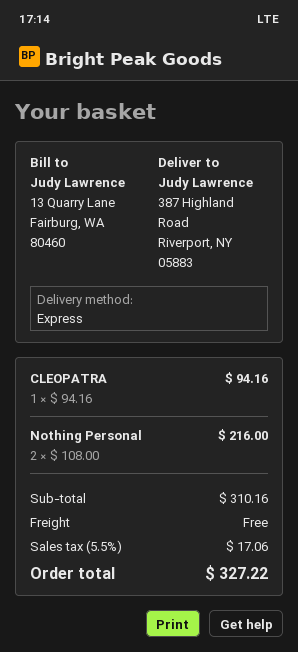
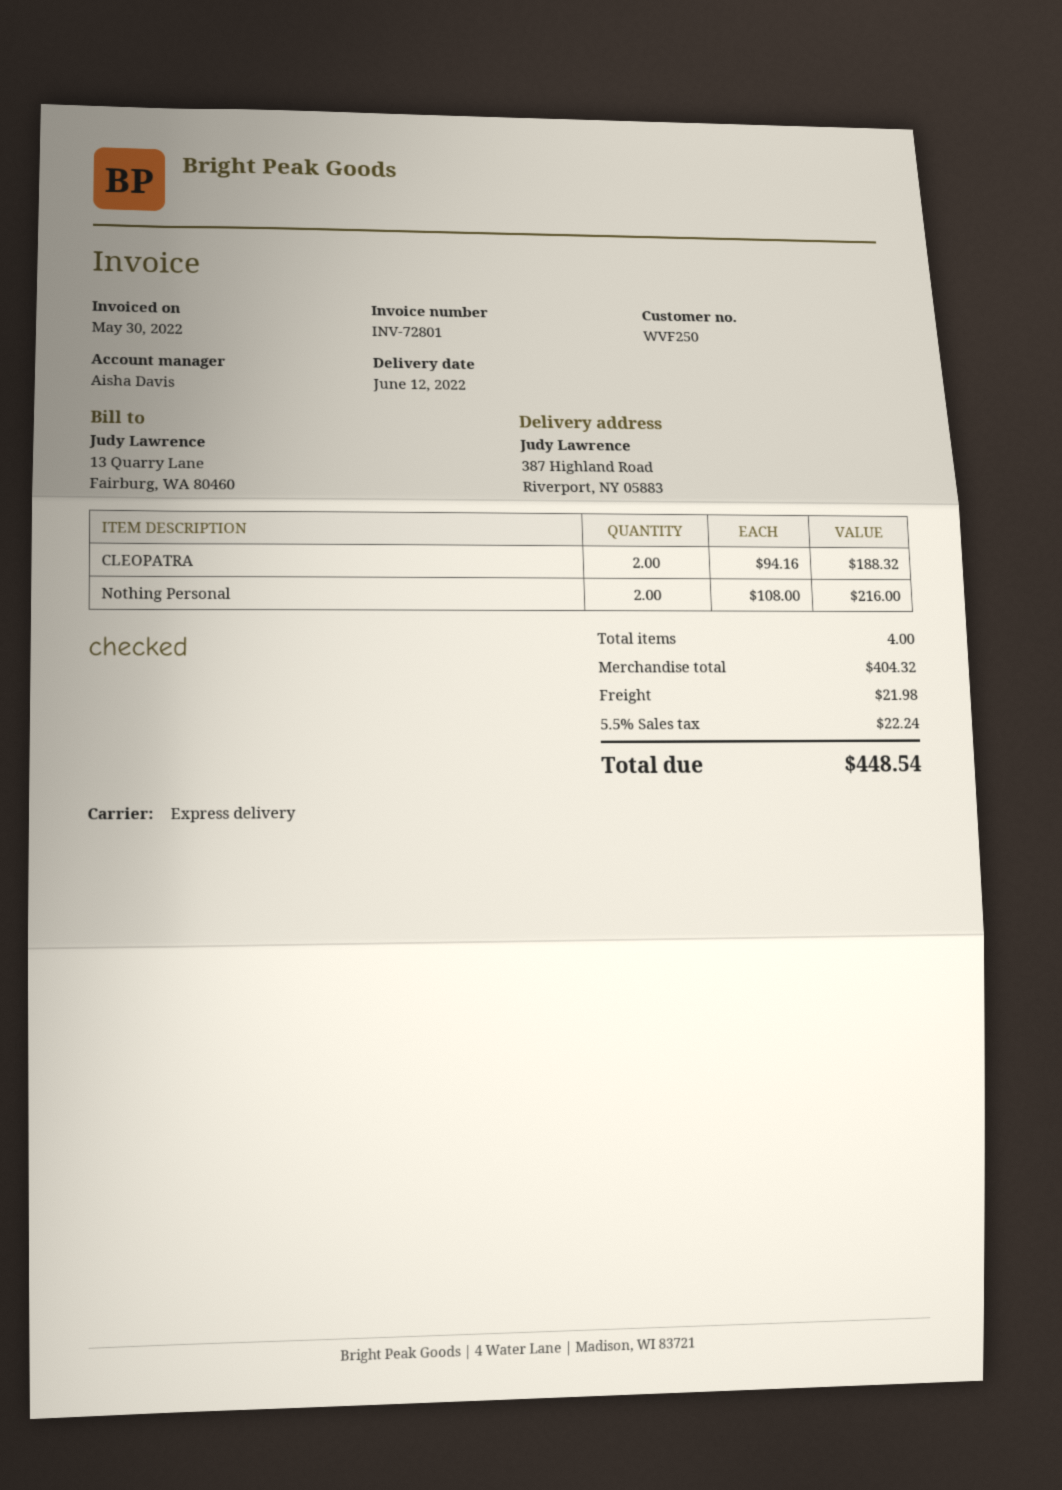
CLEOPATRA: 1 x 94.16 = 94.16 -> 2 x 94.16 = 188.32
subtotal: 310.16 -> 404.32
shipping: 0.00 -> 21.98
tax: 5.5% = 17.06 -> 5.5% = 22.24
total: 327.22 -> 448.54

